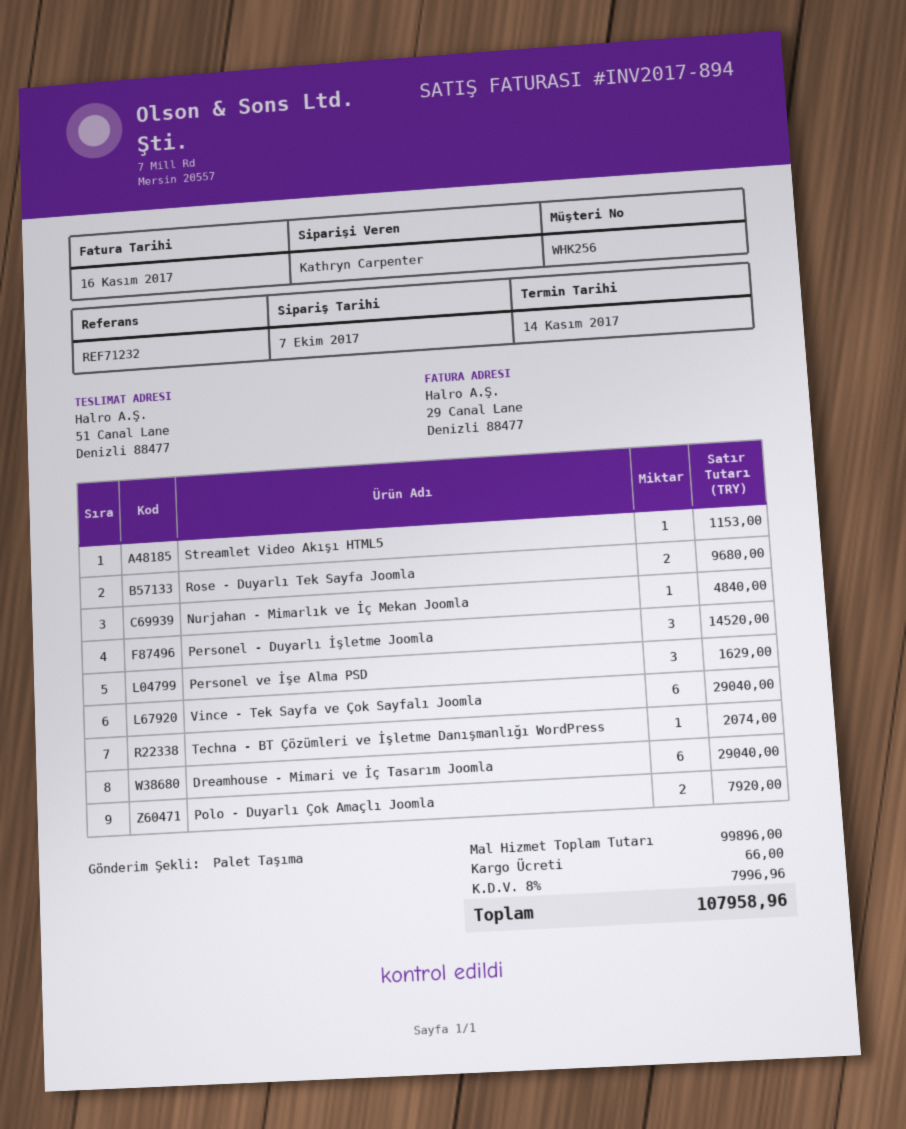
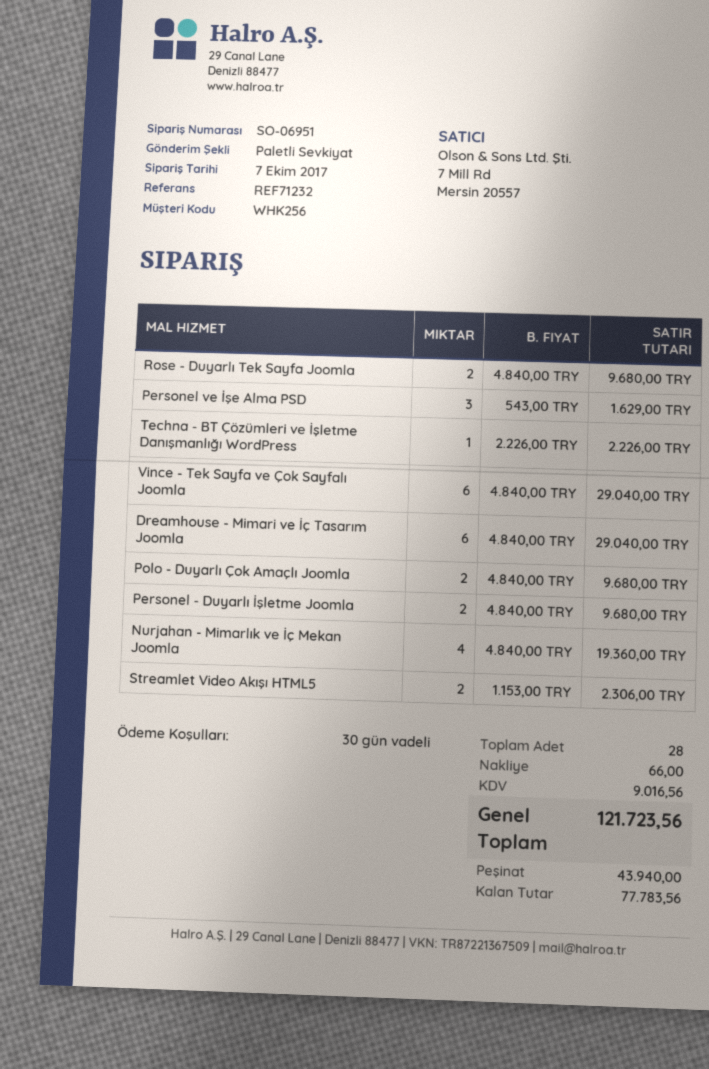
Streamlet Video Akışı HTML5: 1 for 1153.00 -> 2 for 2306.00
Nurjahan - Mimarlık ve İç Mekan Joomla: 1 for 4840.00 -> 4 for 19360.00
Personel - Duyarlı İşletme Joomla: 3 for 14520.00 -> 2 for 9680.00
Techna - BT Çözümleri ve İşletme Danışmanlığı WordPress: 1 for 2074.00 -> 1 for 2226.00
Polo - Duyarlı Çok Amaçlı Joomla: 2 for 7920.00 -> 2 for 9680.00
tax: 7996.96 -> 9016.56
total: 107958.96 -> 121723.56

